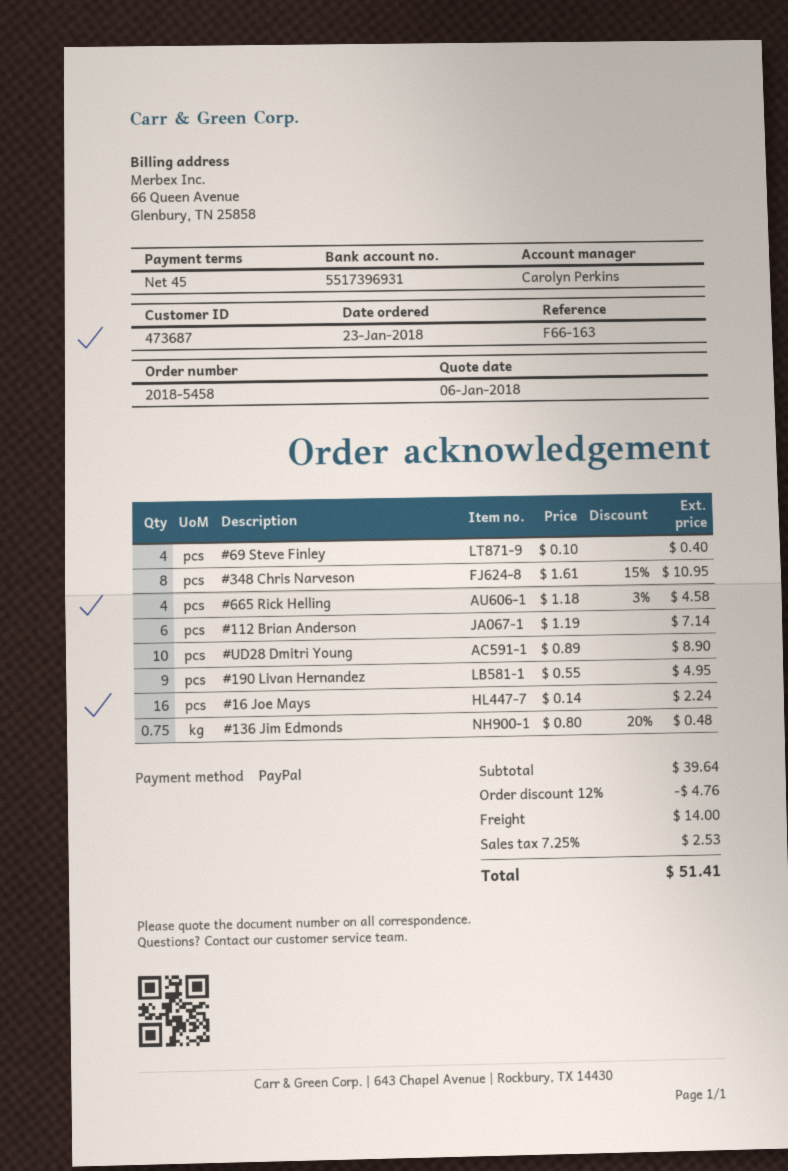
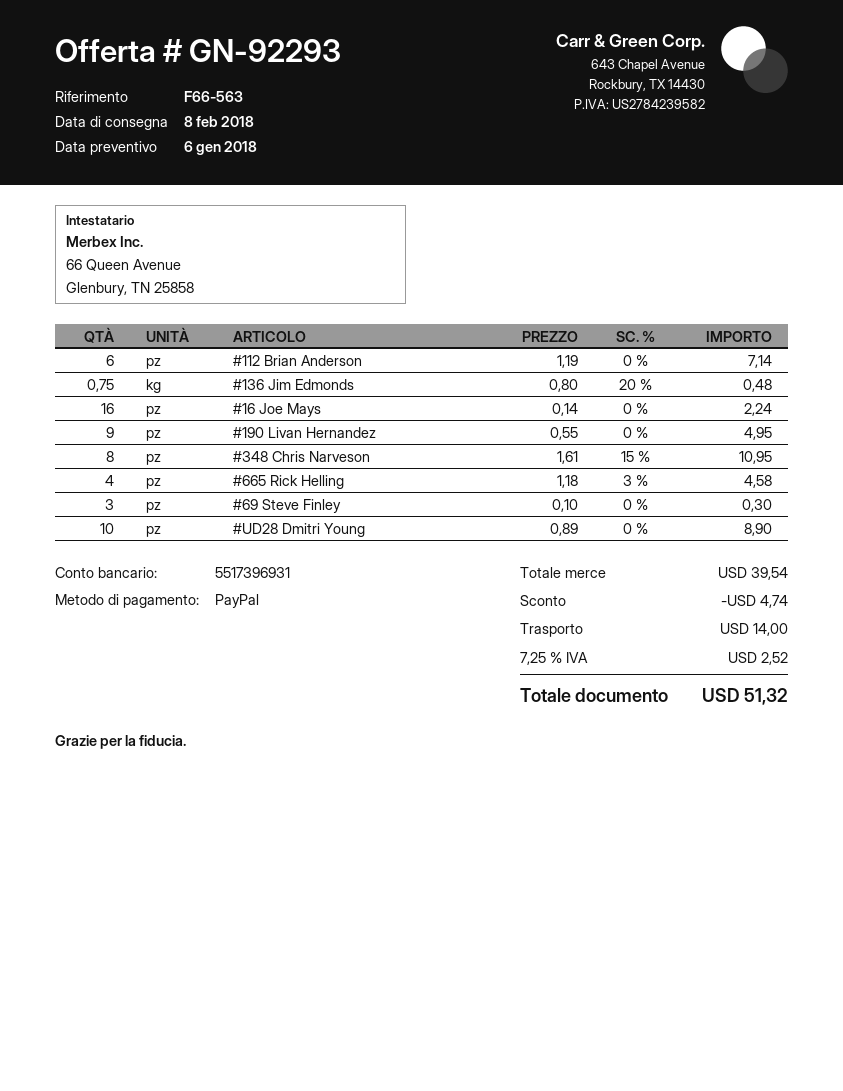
reference: F66-163 -> F66-563
#69 Steve Finley: 4 x 0.10 = 0.40 -> 3 x 0.10 = 0.30
subtotal: 39.64 -> 39.54
discount: 4.76 -> 4.74
tax: 7.25% = 2.53 -> 7.25% = 2.52
total: 51.41 -> 51.32

